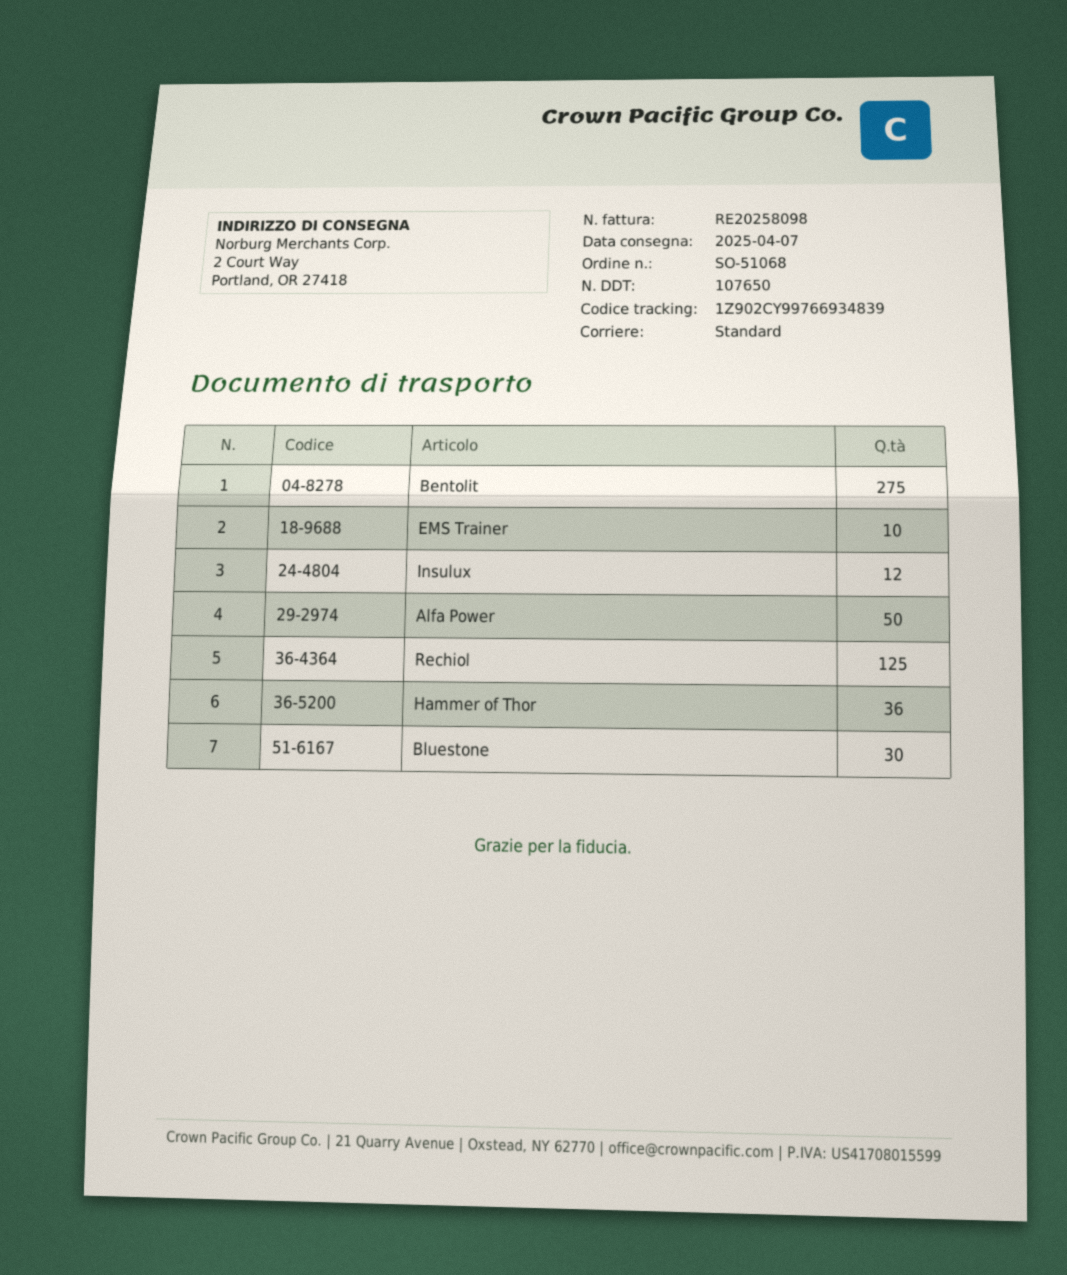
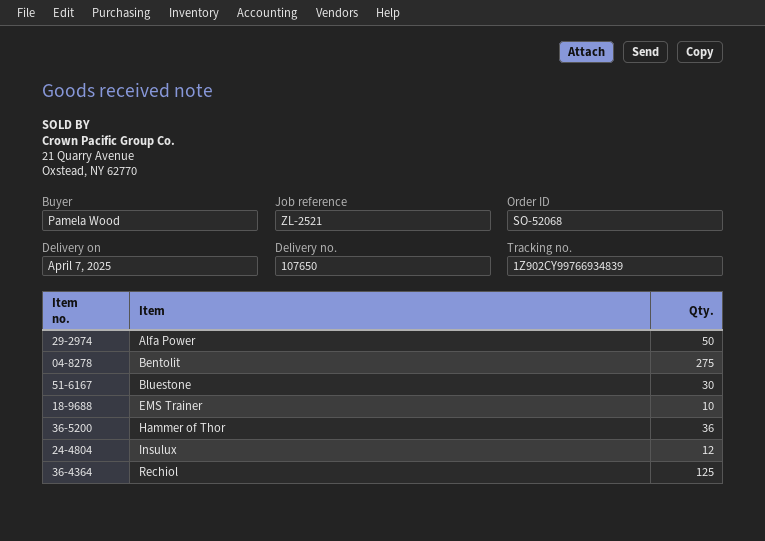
order number: SO-51068 -> SO-52068

